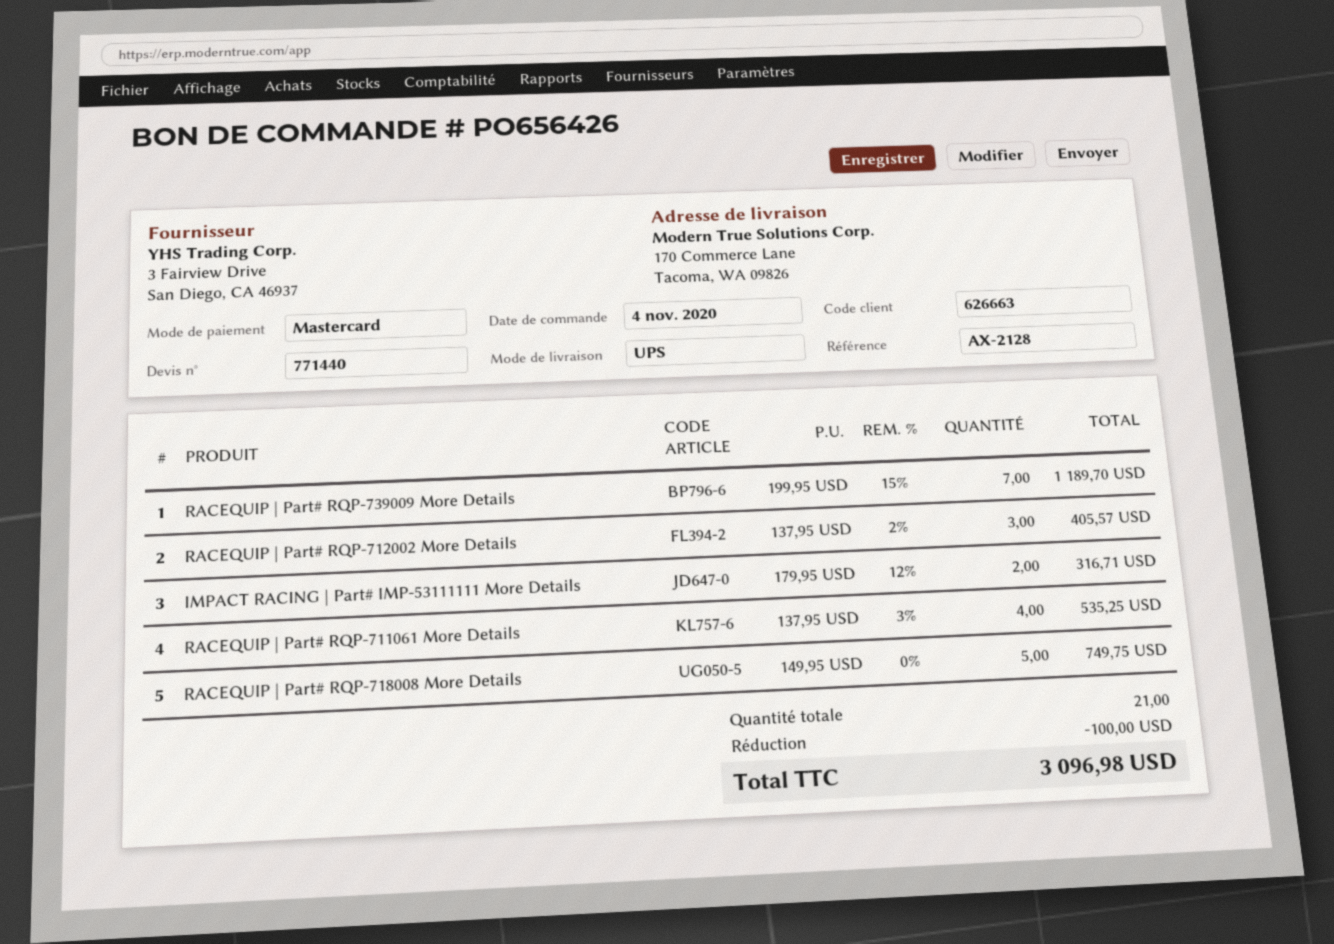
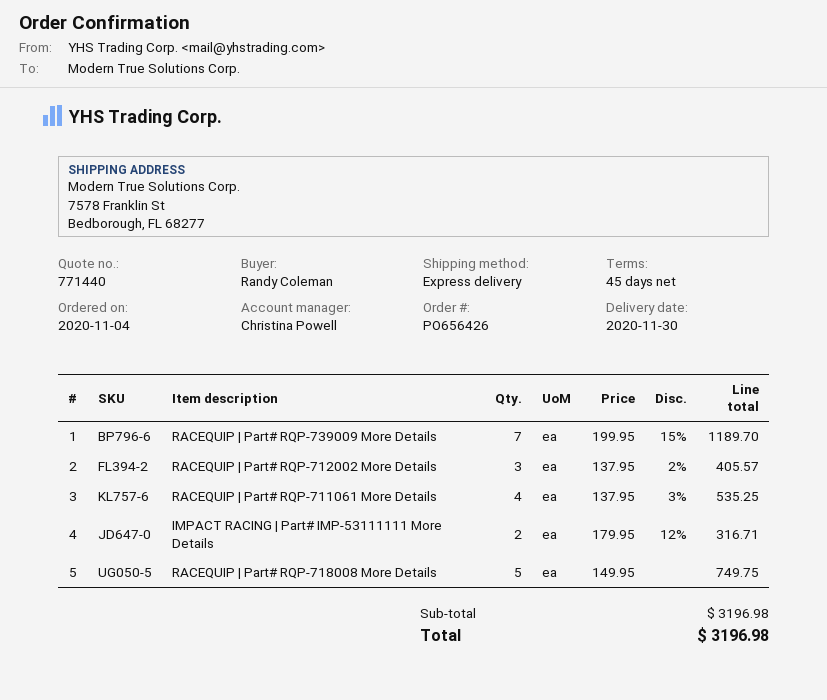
shipping method: UPS -> express
ship to: 170 Commerce Lane, Tacoma, WA 09826 -> 7578 Franklin St, Bedborough, FL 68277
discount: 100.00 -> none
total: 3096.98 -> 3196.98

